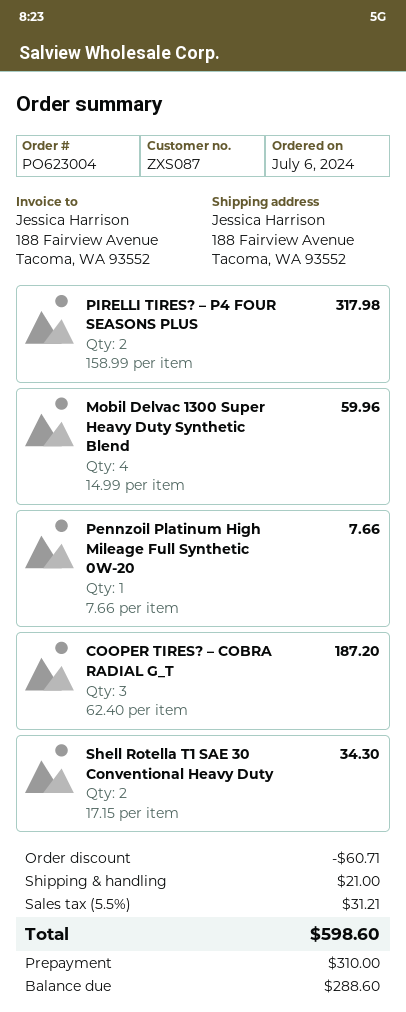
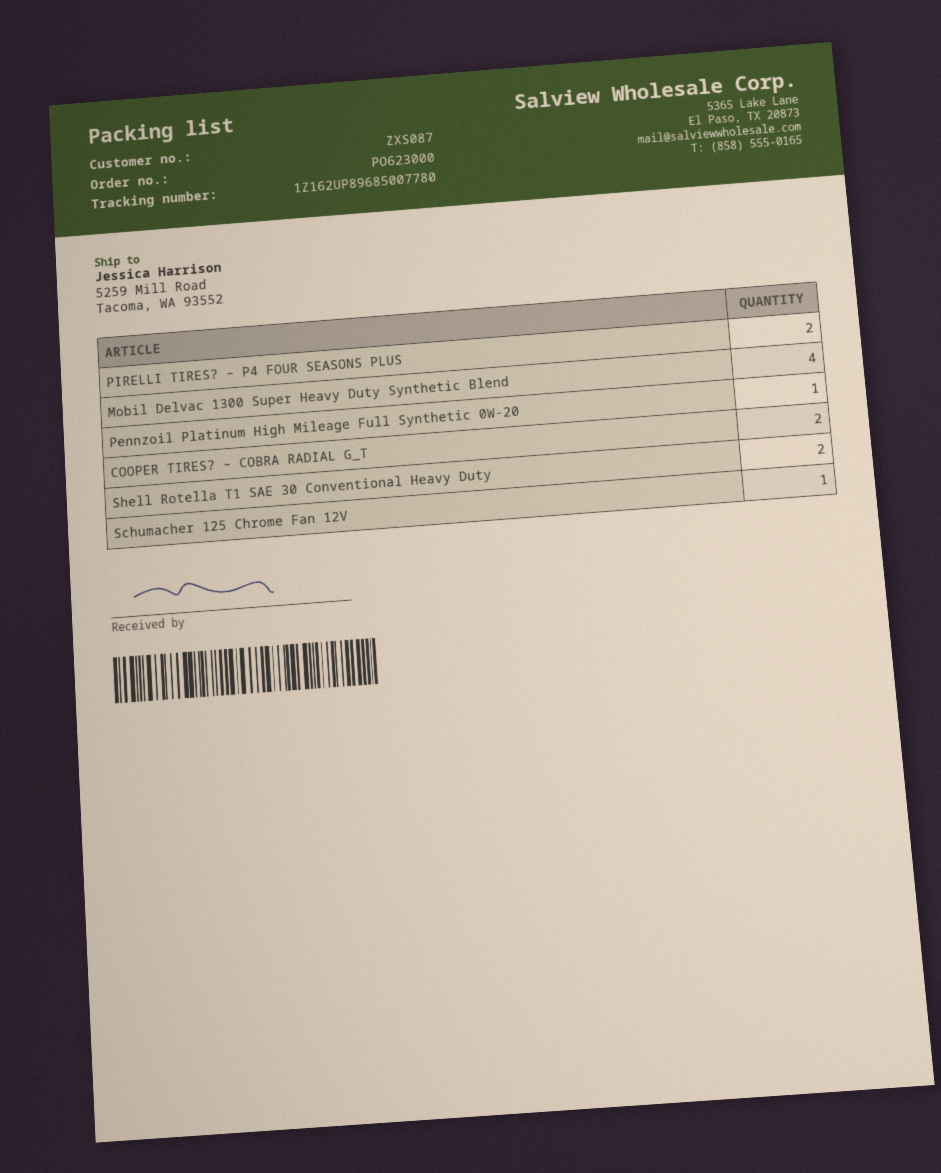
order number: PO623004 -> PO623000
ship to: 188 Fairview Avenue, Tacoma, WA 93552 -> 5259 Mill Road, Tacoma, WA 93552
COOPER TIRES? – COBRA RADIAL G_T: 3 -> 2
Schumacher 125 Chrome Fan 12V: none -> 1

